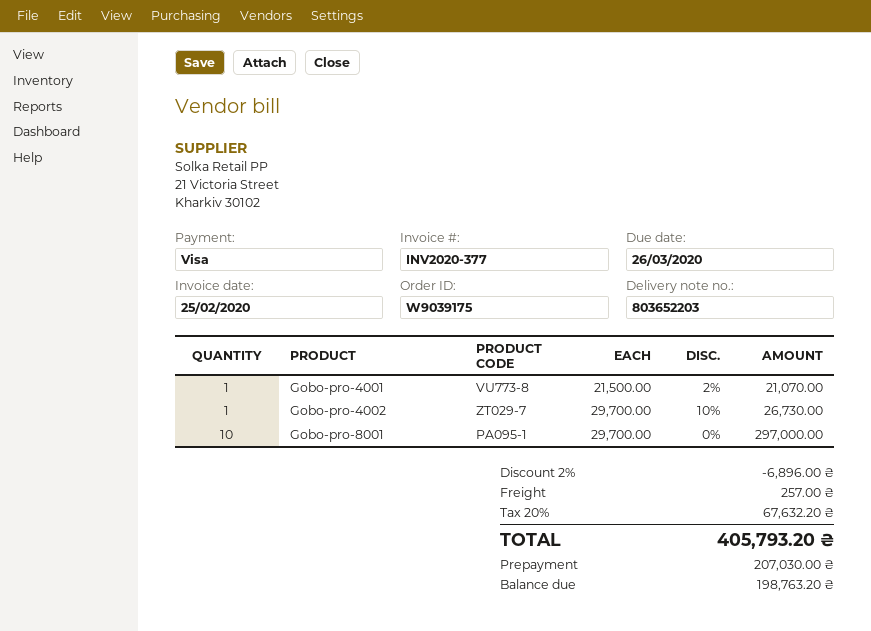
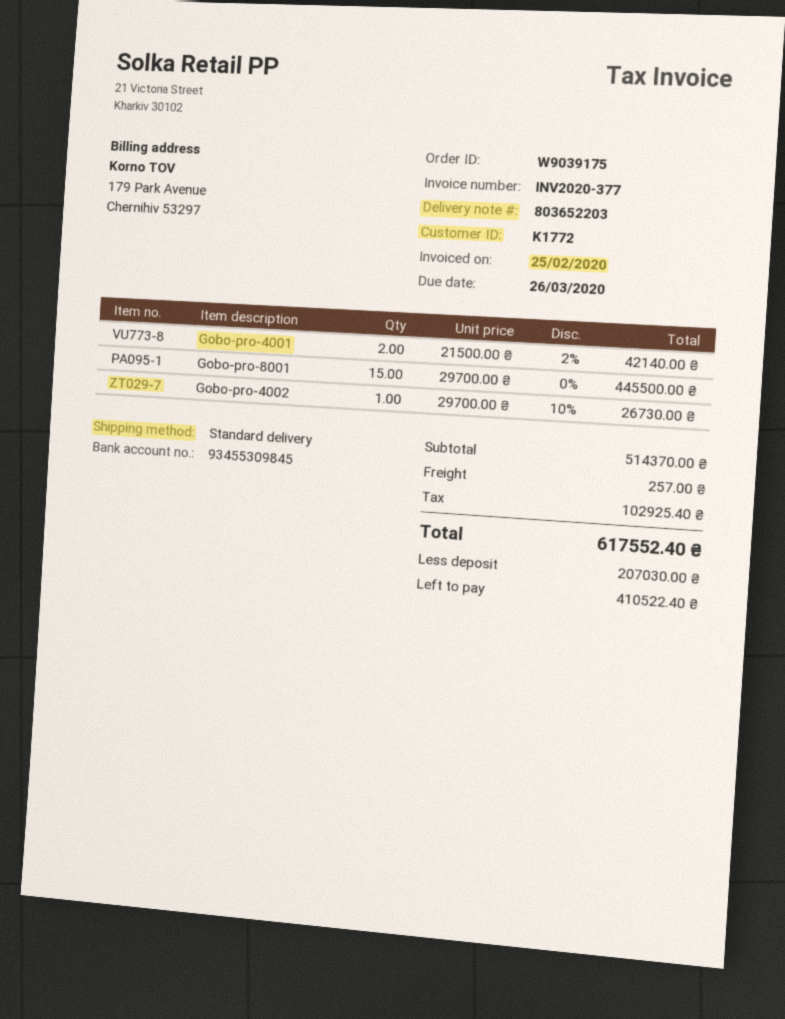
Gobo-pro-4001: 1 x 21500.00 - 2% = 21070.00 -> 2 x 21500.00 - 2% = 42140.00
Gobo-pro-8001: 10 x 29700.00 = 297000.00 -> 15 x 29700.00 = 445500.00
discount: 2% = 6896.00 -> none
tax: 67632.20 -> 102925.40
total: 405793.20 -> 617552.40
balance: 198763.20 -> 410522.40

